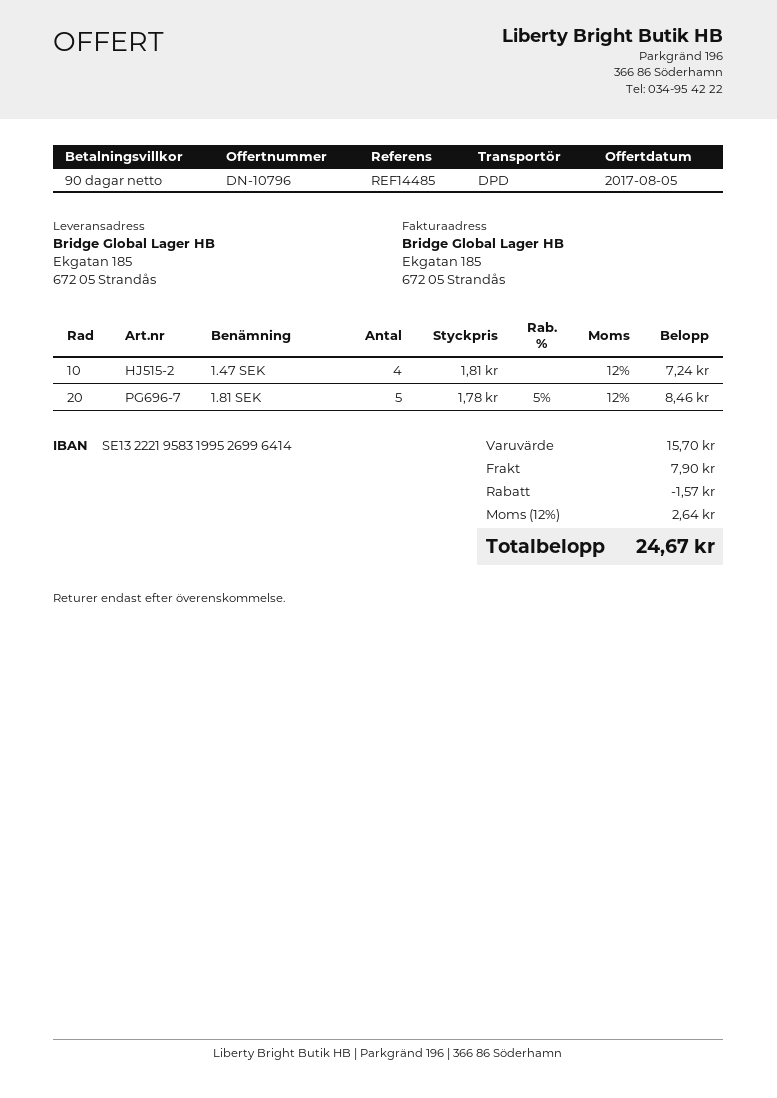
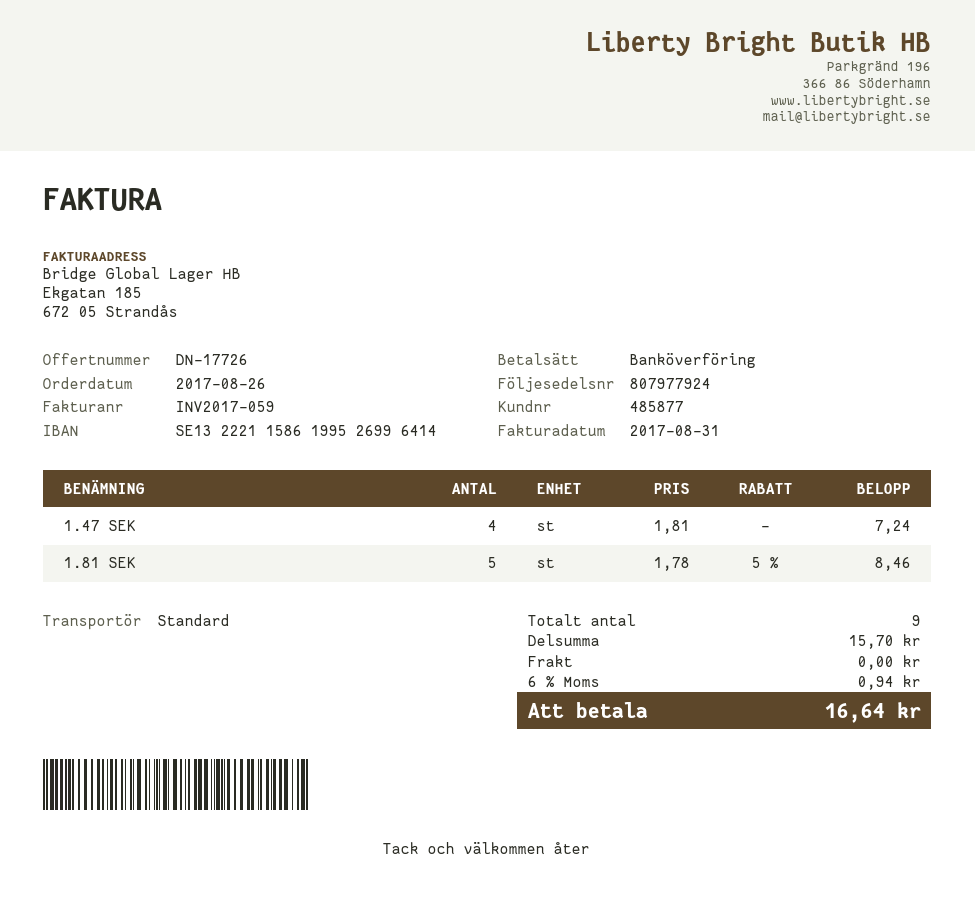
quote number: DN-10796 -> DN-17726
bank account: SE1322219583199526996414 -> SE1322211586199526996414
shipping method: DPD -> standard
discount: 1.57 -> none
shipping: 7.90 -> 0.00
tax: 12% = 2.64 -> 6% = 0.94
total: 24.67 -> 16.64

